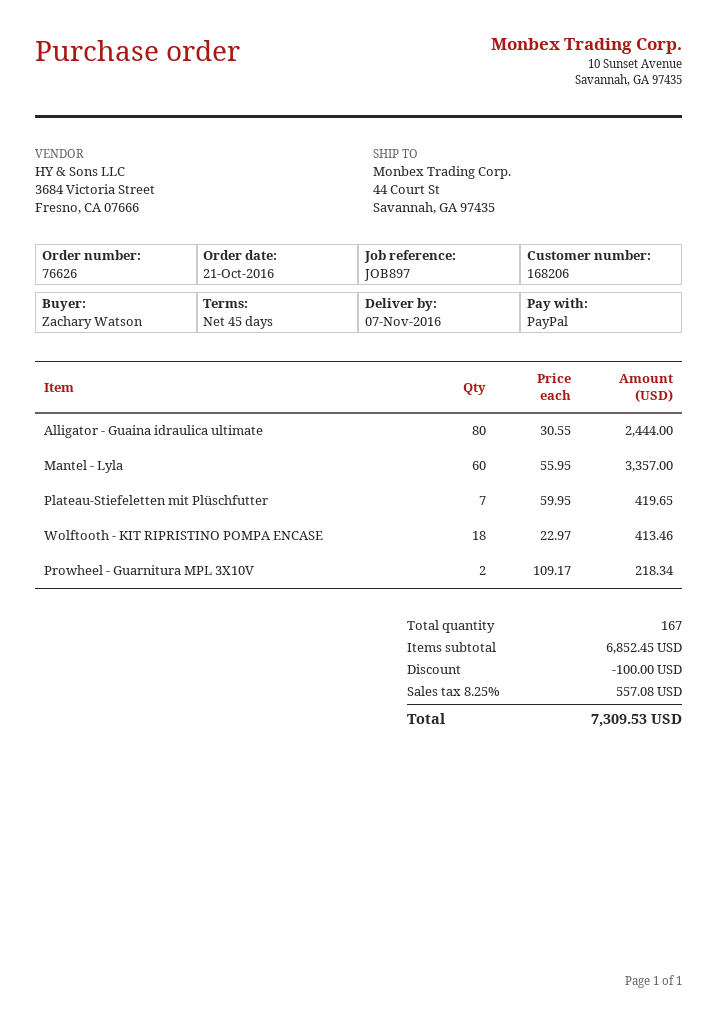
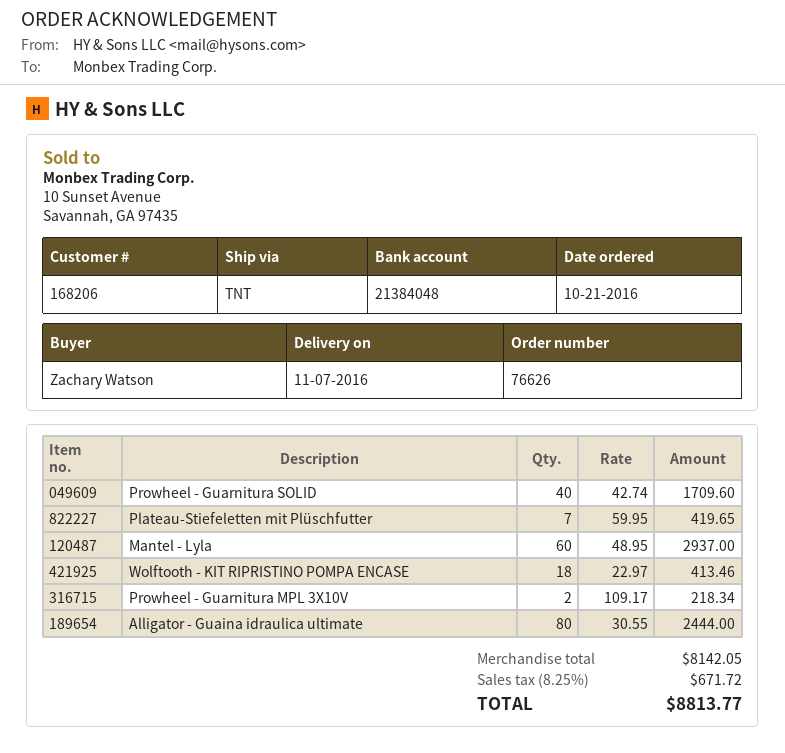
Mantel - Lyla: 60 x 55.95 = 3357.00 -> 60 x 48.95 = 2937.00
Prowheel - Guarnitura SOLID: none -> 40 x 42.74 = 1709.60
subtotal: 6852.45 -> 8142.05
discount: 100.00 -> none
tax: 8.25% = 557.08 -> 8.25% = 671.72
total: 7309.53 -> 8813.77

